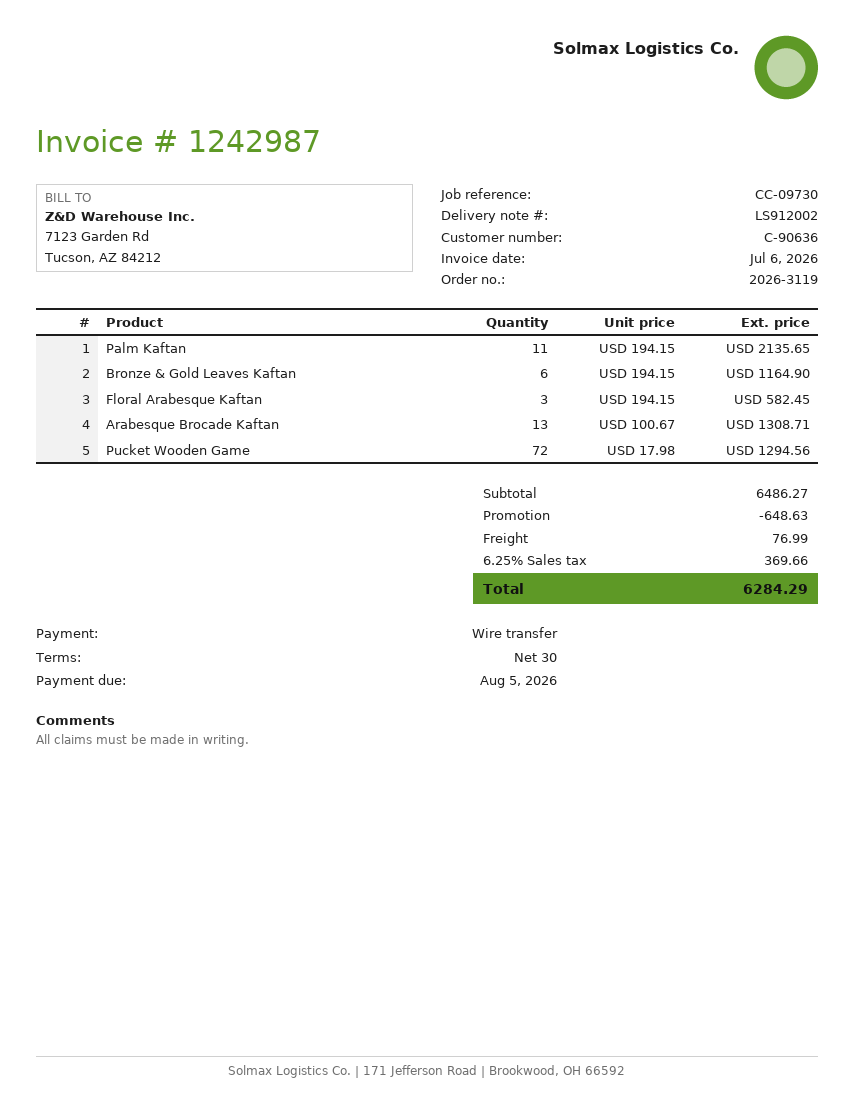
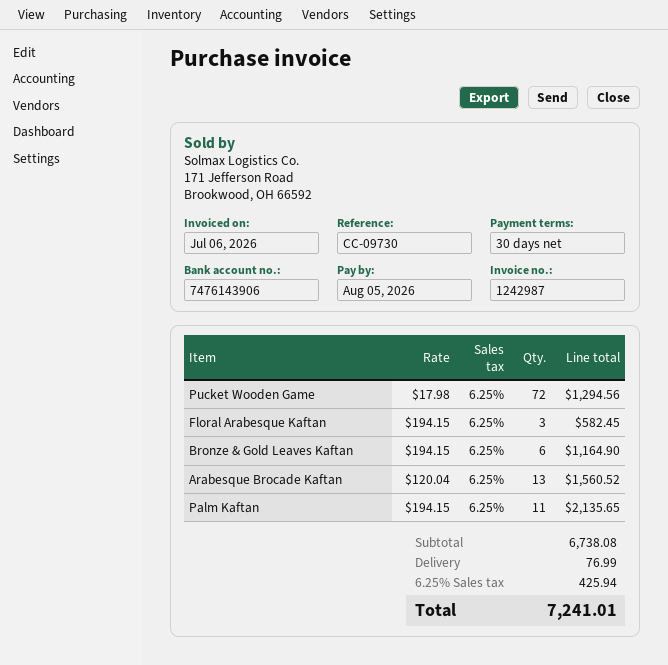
Arabesque Brocade Kaftan: 13 x 100.67 = 1308.71 -> 13 x 120.04 = 1560.52
subtotal: 6486.27 -> 6738.08
discount: 648.63 -> none
tax: 6.25% = 369.66 -> 6.25% = 425.94
total: 6284.29 -> 7241.01

